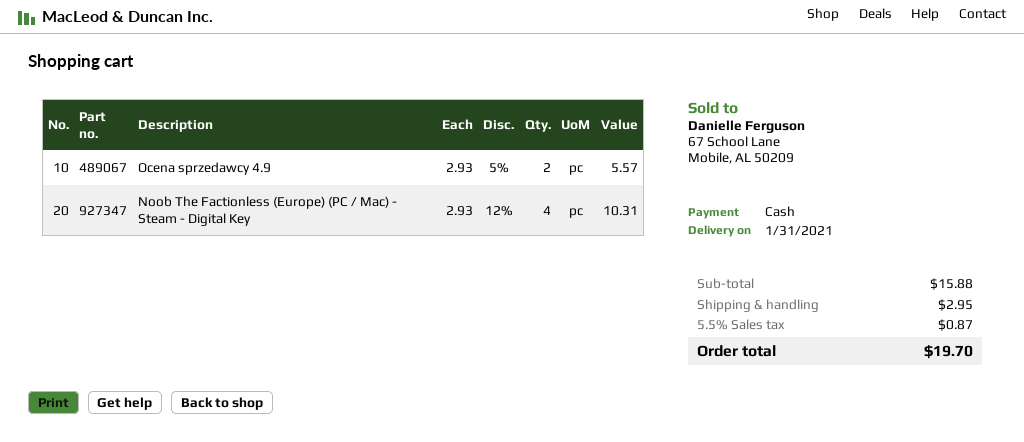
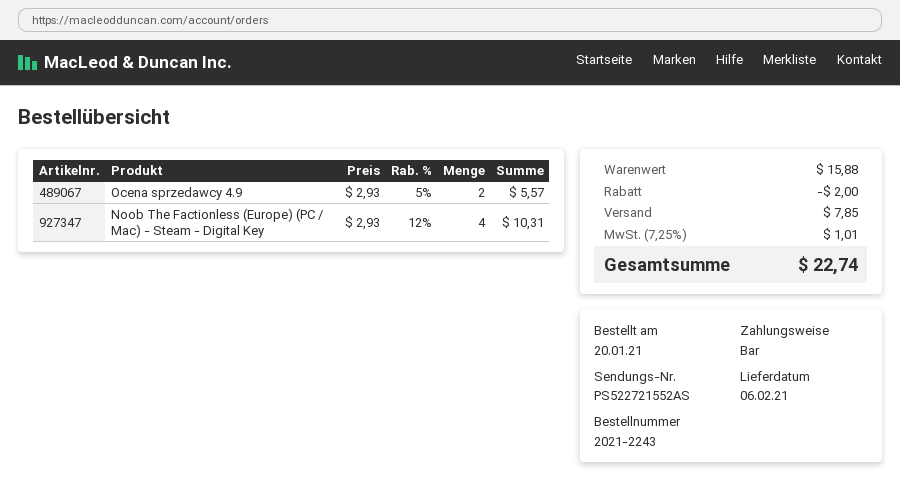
delivery date: 2021-01-31 -> 2021-02-06
discount: none -> 2.00
shipping: 2.95 -> 7.85
tax: 5.5% = 0.87 -> 7.25% = 1.01
total: 19.70 -> 22.74

